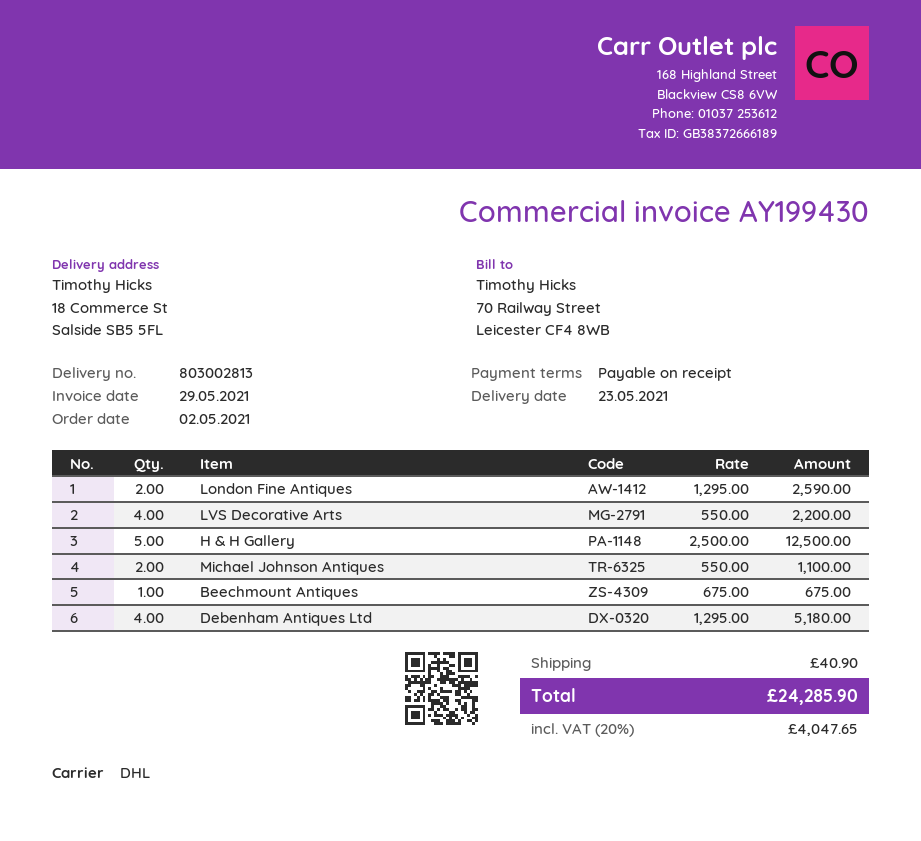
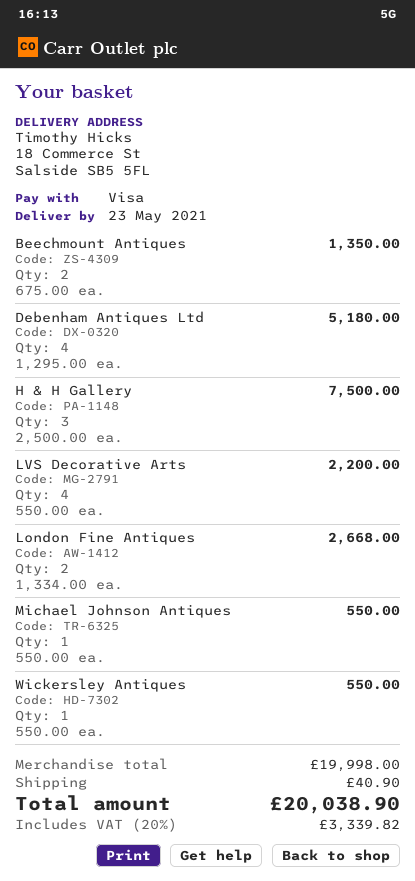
London Fine Antiques: 2 x 1295.00 = 2590.00 -> 2 x 1334.00 = 2668.00
H & H Gallery: 5 x 2500.00 = 12500.00 -> 3 x 2500.00 = 7500.00
Michael Johnson Antiques: 2 x 550.00 = 1100.00 -> 1 x 550.00 = 550.00
Beechmount Antiques: 1 x 675.00 = 675.00 -> 2 x 675.00 = 1350.00
Wickersley Antiques: none -> 1 x 550.00 = 550.00
tax: 20% = 4047.65 -> 20% = 3339.82
total: 24285.90 -> 20038.90

